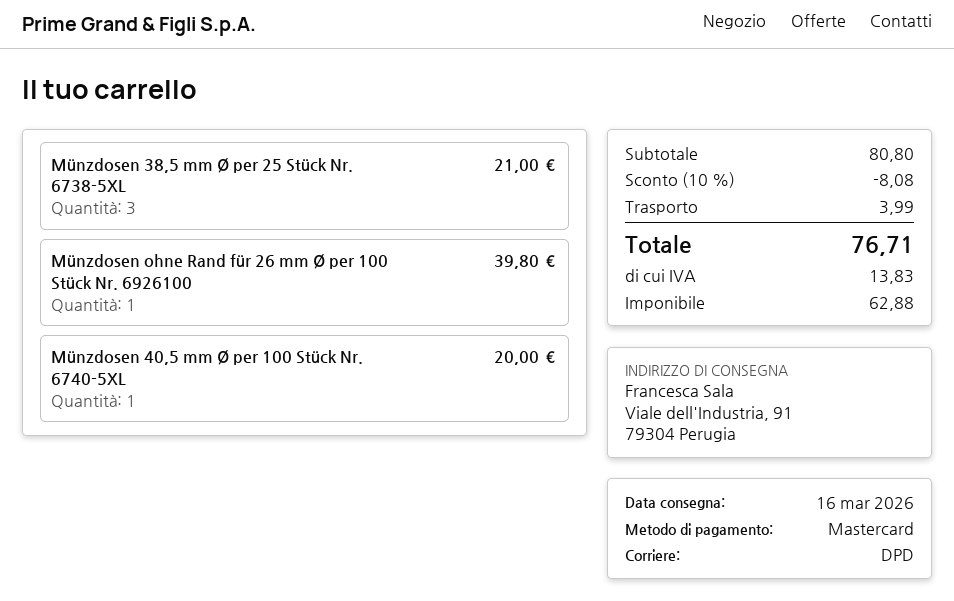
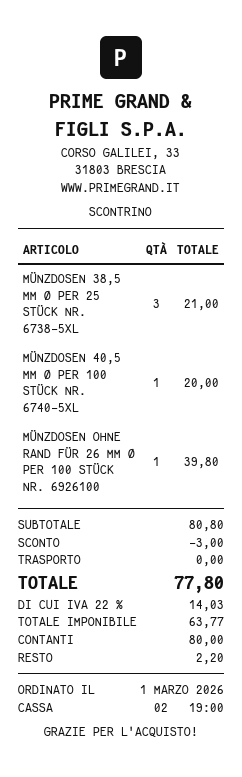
payment method: Mastercard -> cash
discount: 8.08 -> 3.00
shipping: 3.99 -> 0.00
net: 62.88 -> 63.77
tax: 13.83 -> 14.03
total: 76.71 -> 77.80

